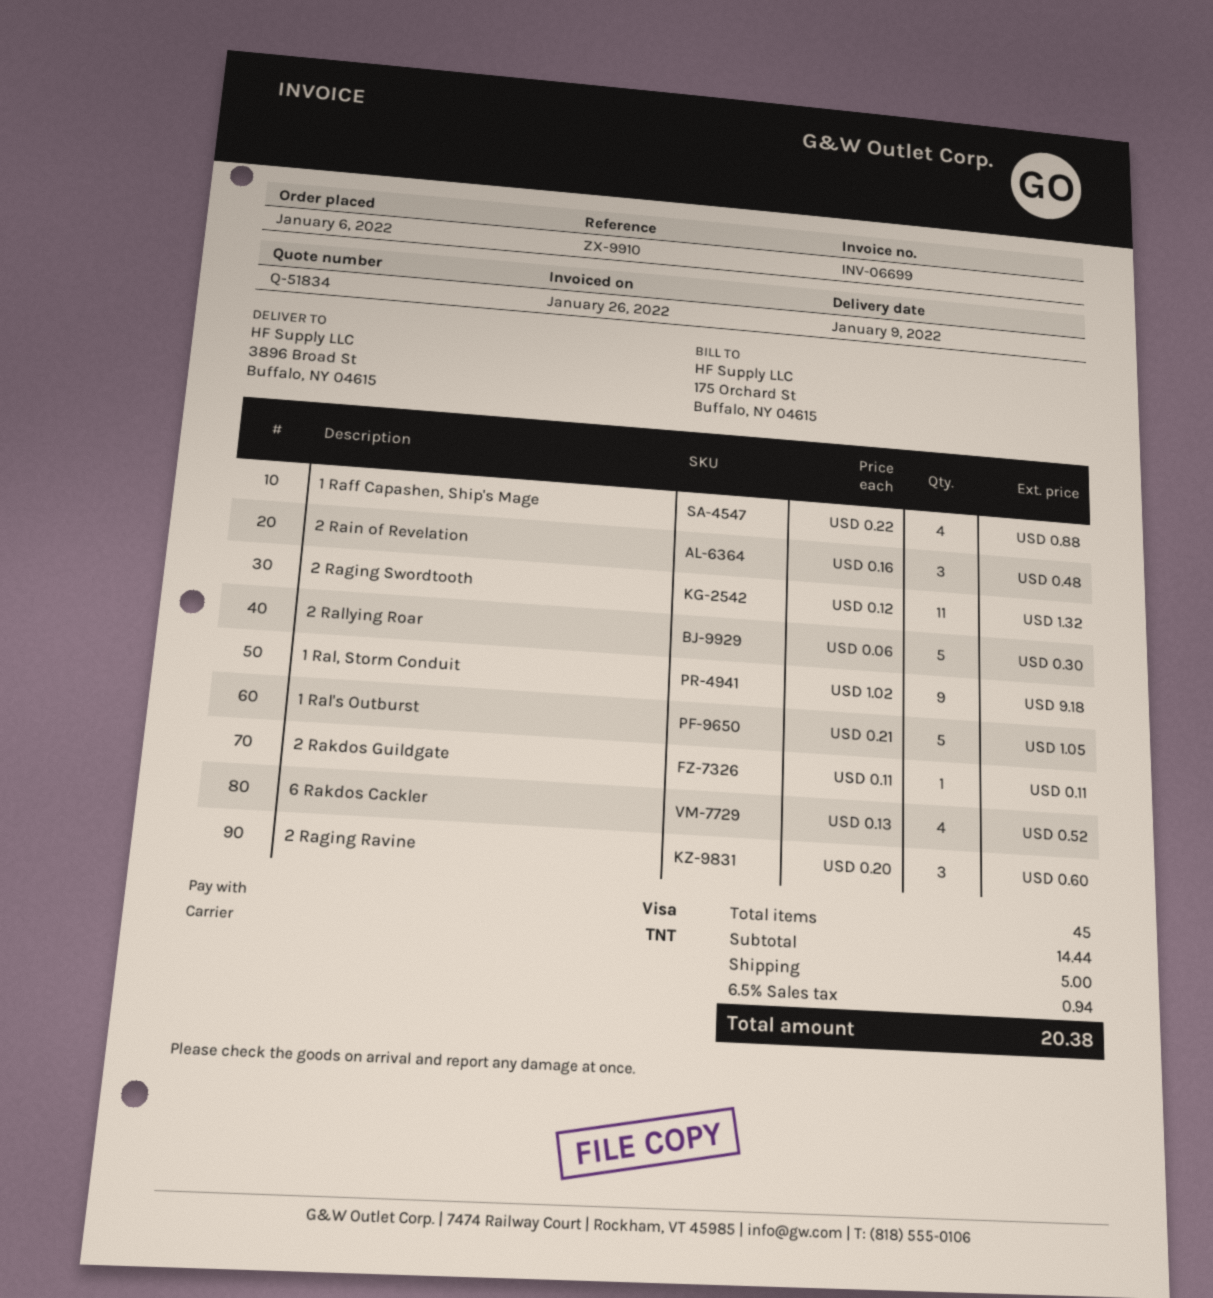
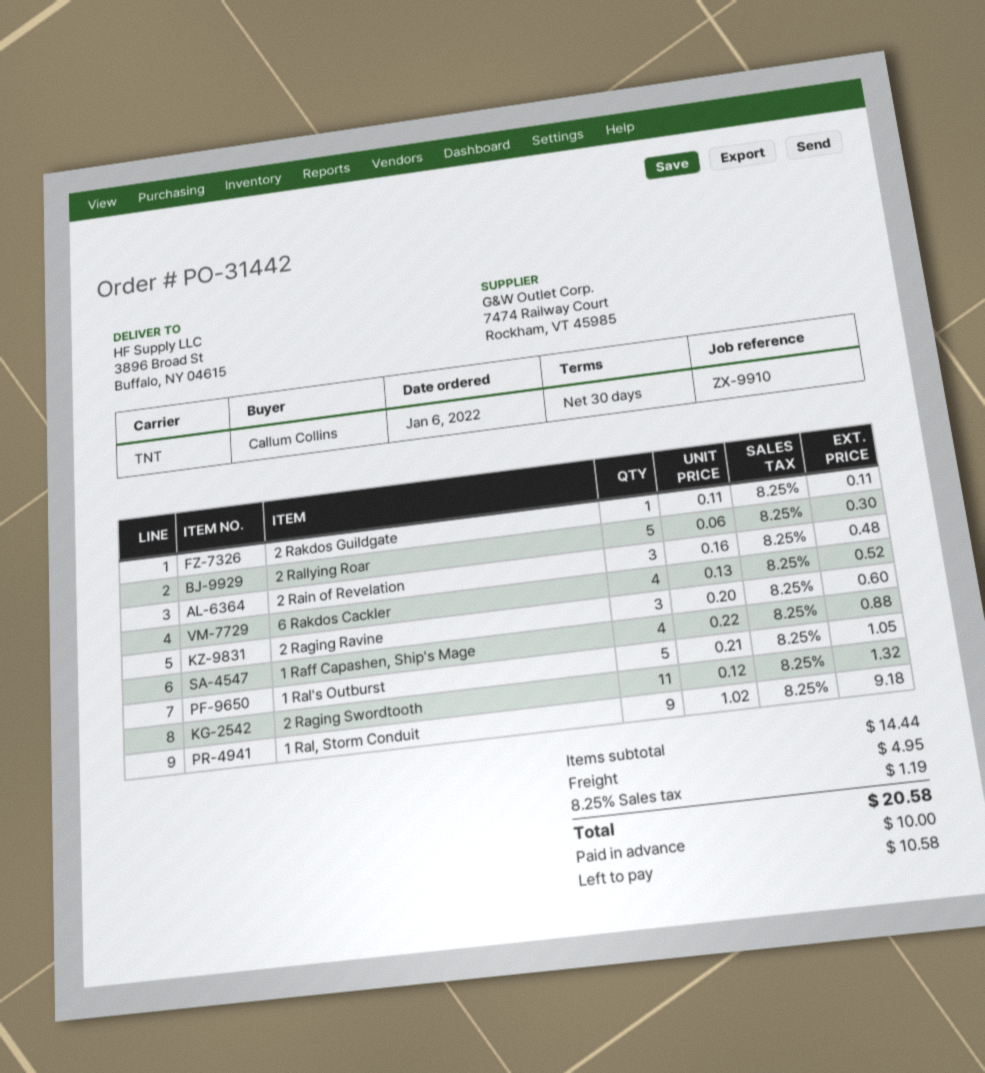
shipping: 5.00 -> 4.95
tax: 6.5% = 0.94 -> 8.25% = 1.19
total: 20.38 -> 20.58

